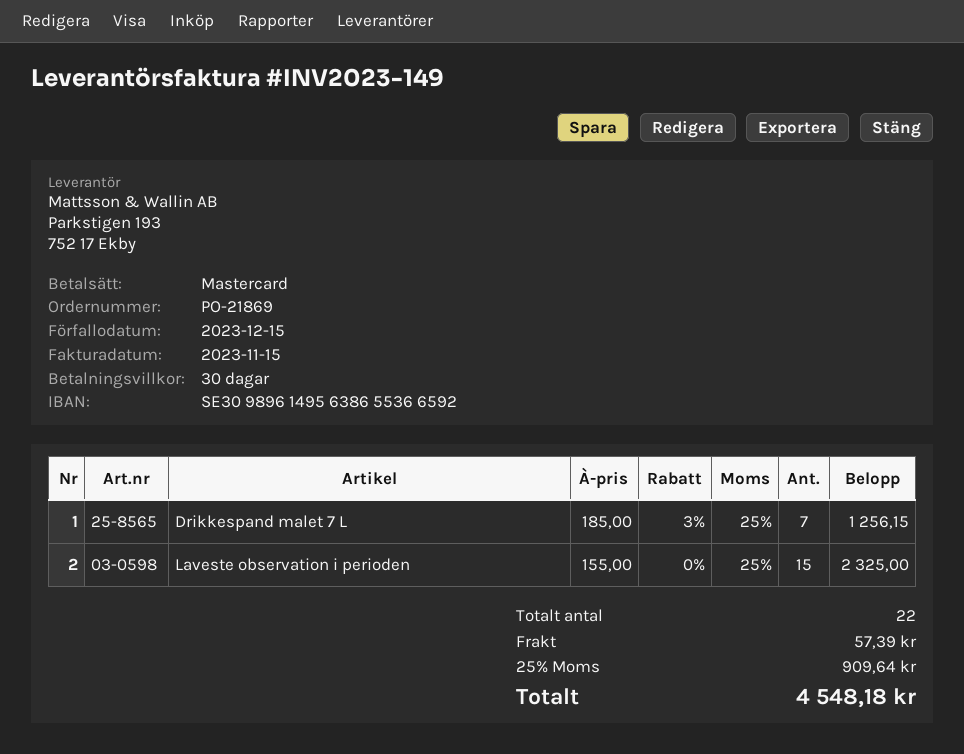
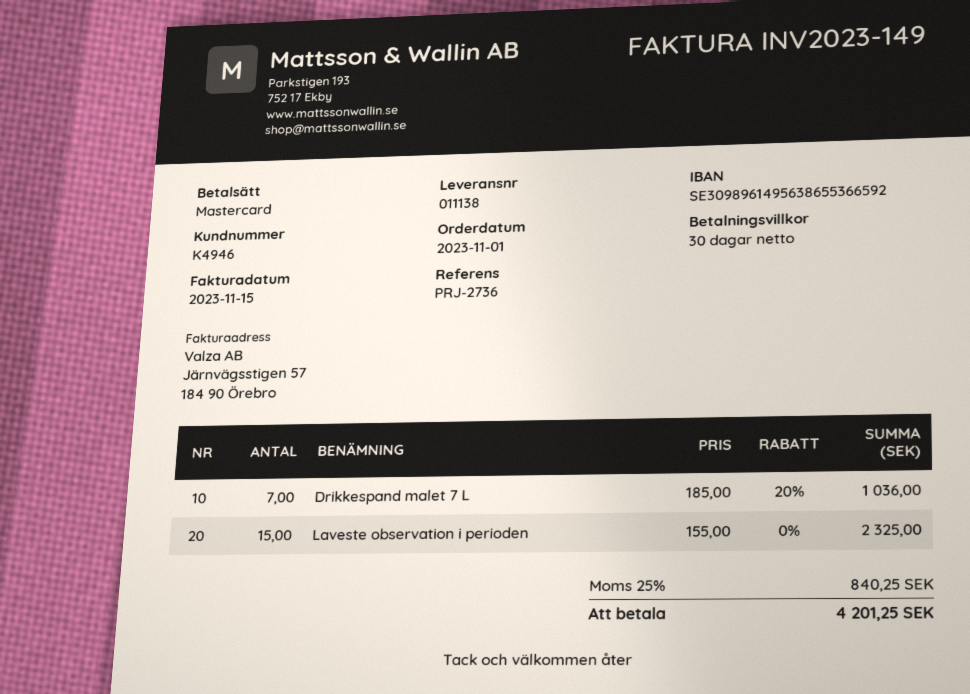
Drikkespand malet 7 L: 7 x 185.00 - 3% = 1256.15 -> 7 x 185.00 - 20% = 1036.00
shipping: 57.39 -> none
tax: 25% = 909.64 -> 25% = 840.25
total: 4548.18 -> 4201.25

